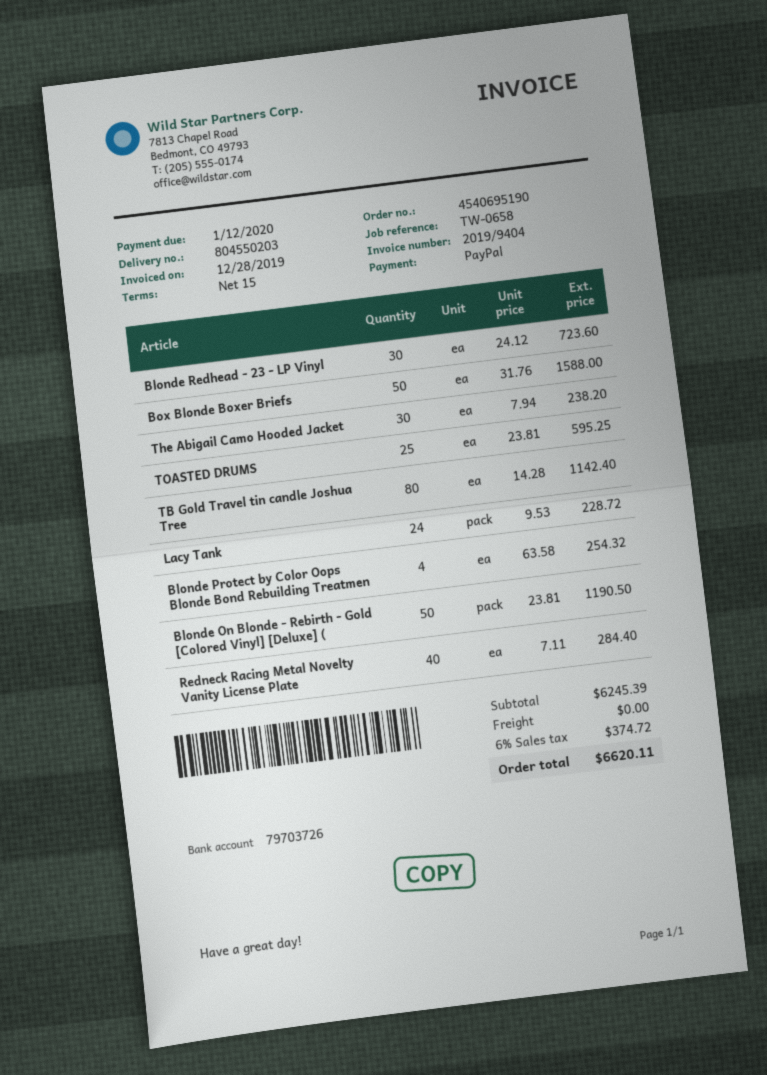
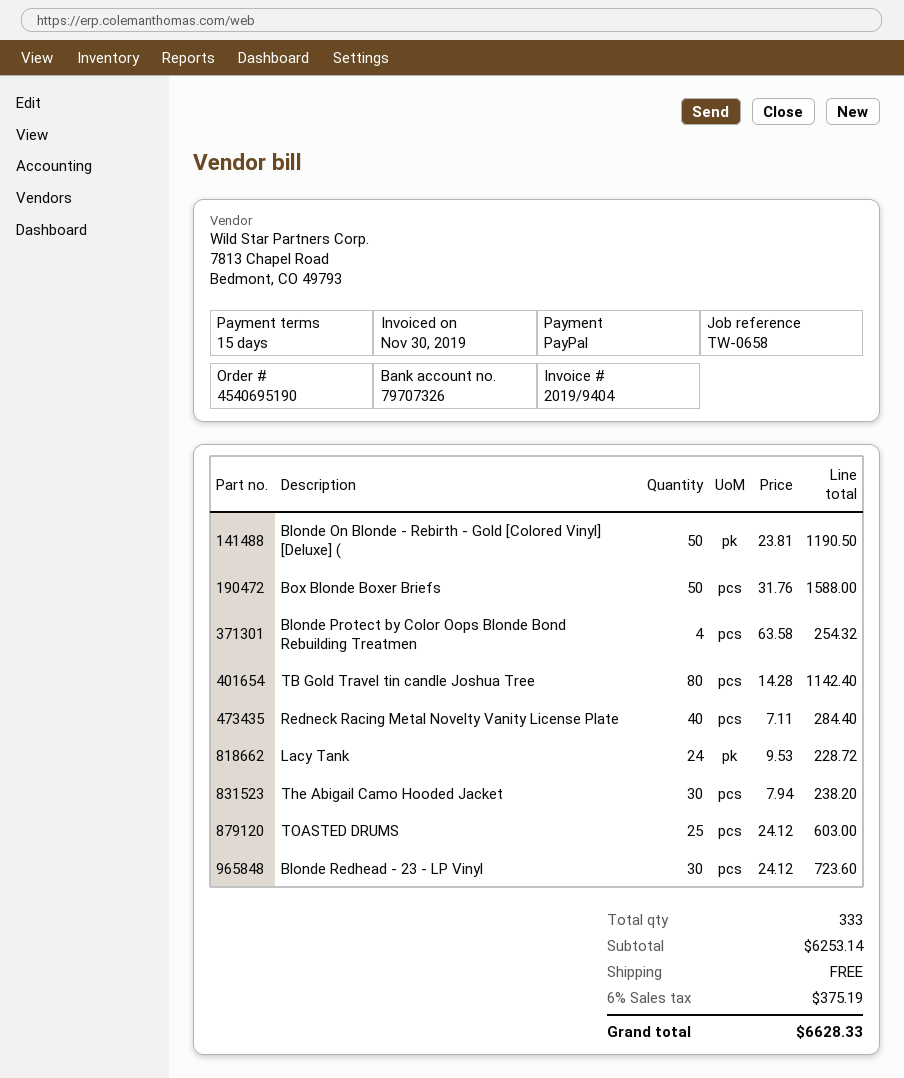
invoice date: 2019-12-28 -> 2019-11-30
bank account: 79703726 -> 79707326
TOASTED DRUMS: 25 x 23.81 = 595.25 -> 25 x 24.12 = 603.00
subtotal: 6245.39 -> 6253.14
tax: 6% = 374.72 -> 6% = 375.19
total: 6620.11 -> 6628.33

